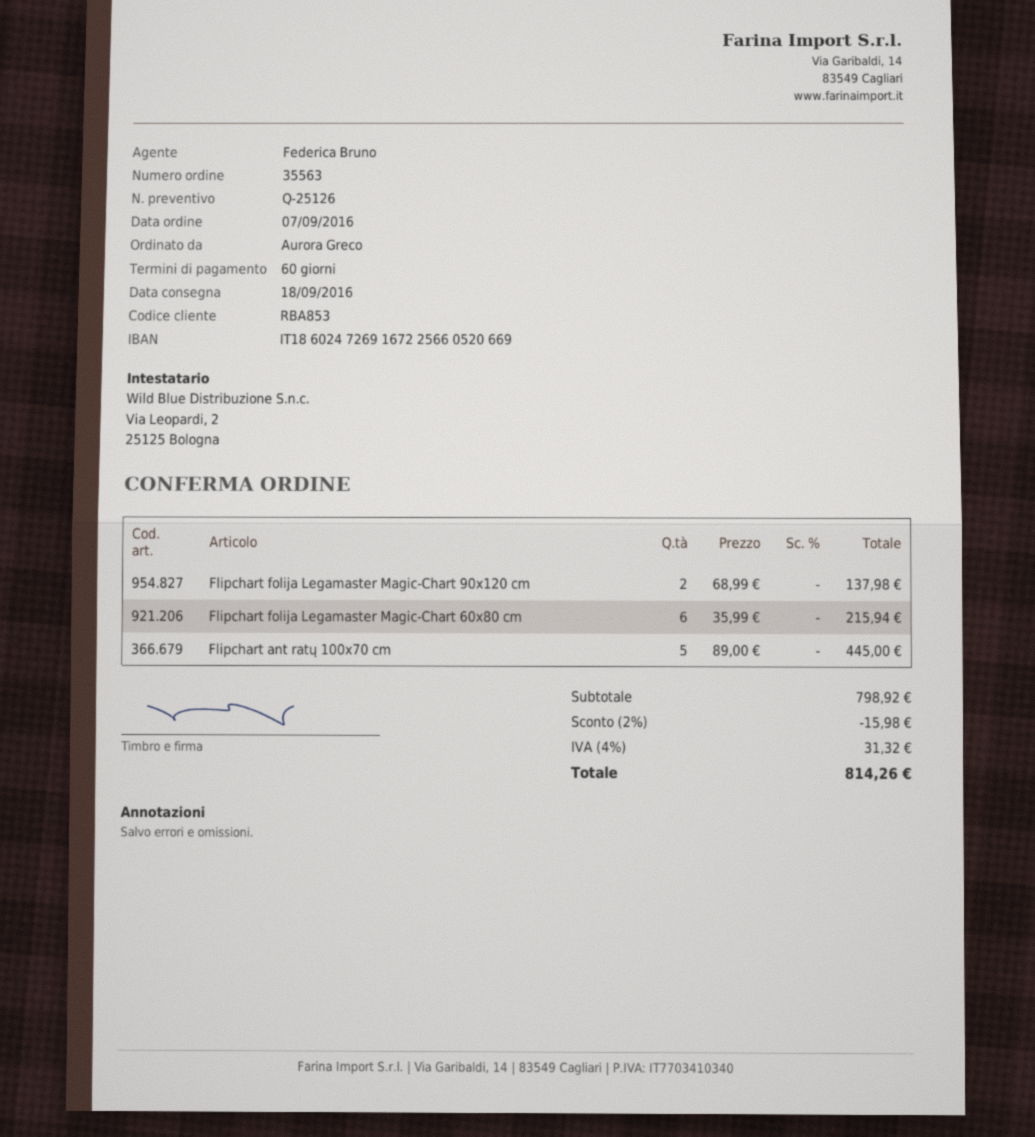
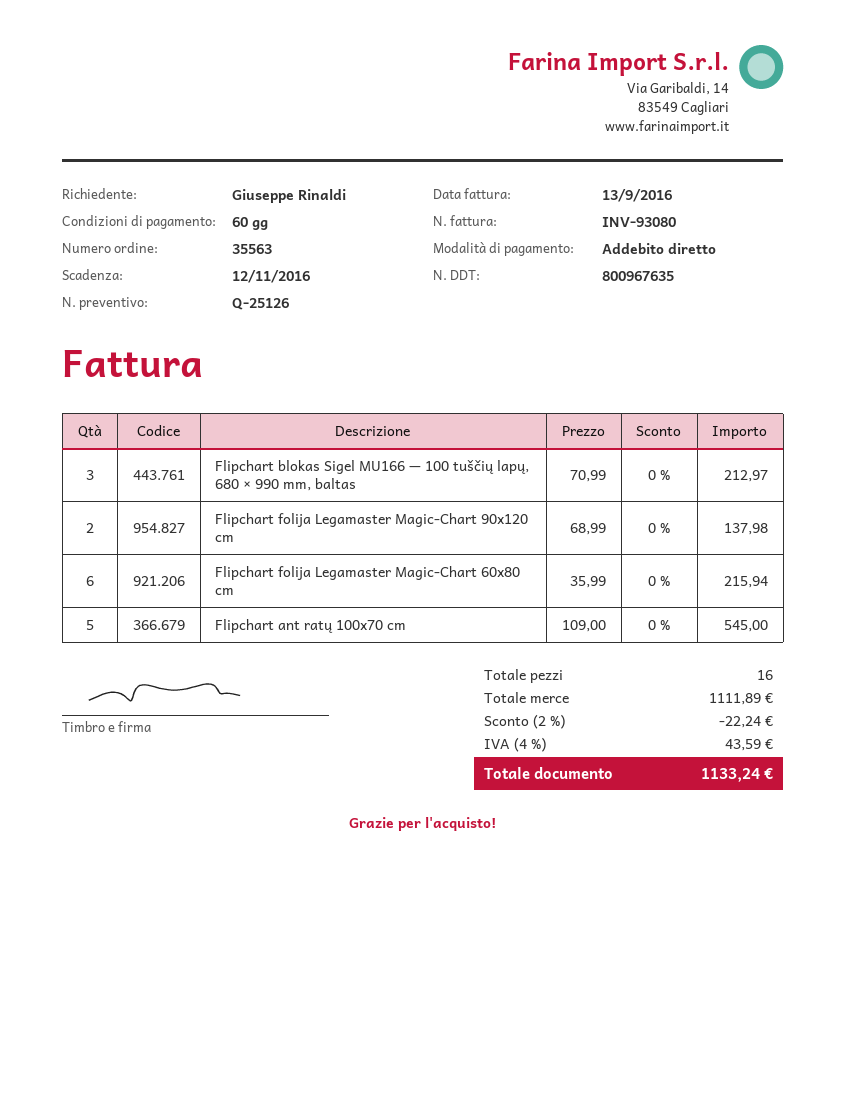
ordered by: Aurora Greco -> Giuseppe Rinaldi
Flipchart ant ratų 100x70 cm: 5 x 89.00 = 445.00 -> 5 x 109.00 = 545.00
Flipchart blokas Sigel MU166 — 100 tuščių lapų, 680 × 990 mm, baltas: none -> 3 x 70.99 = 212.97
subtotal: 798.92 -> 1111.89
discount: 2% = 15.98 -> 2% = 22.24
tax: 4% = 31.32 -> 4% = 43.59
total: 814.26 -> 1133.24

